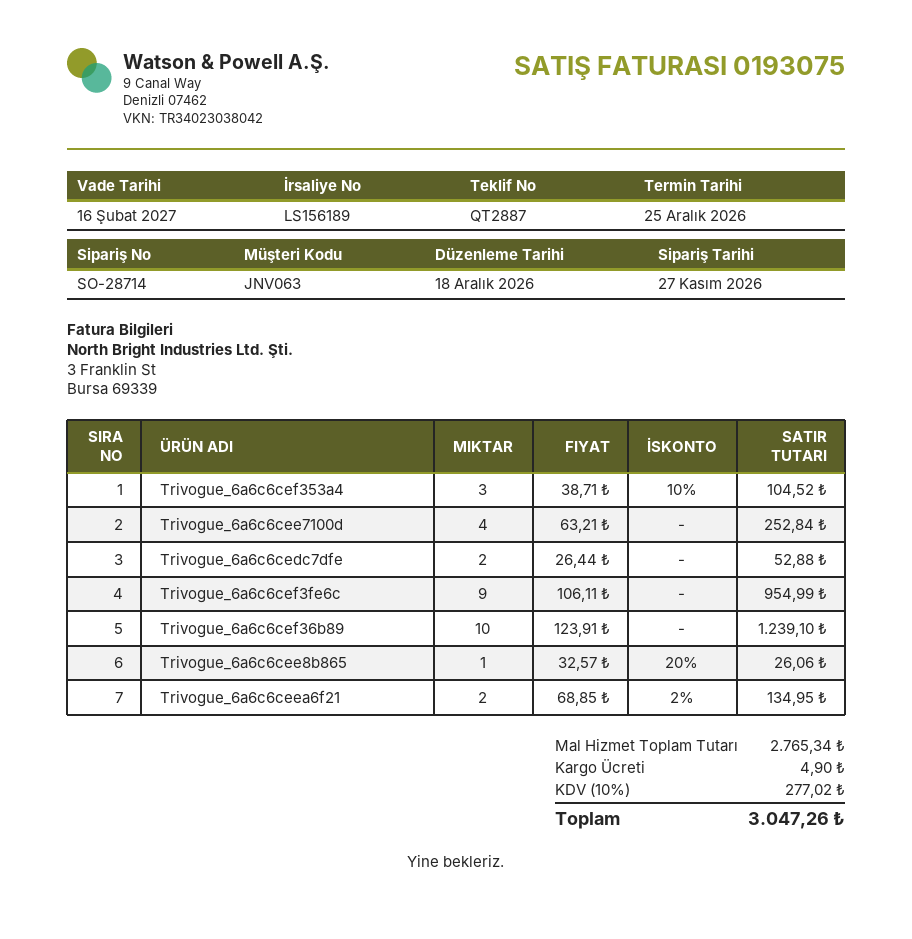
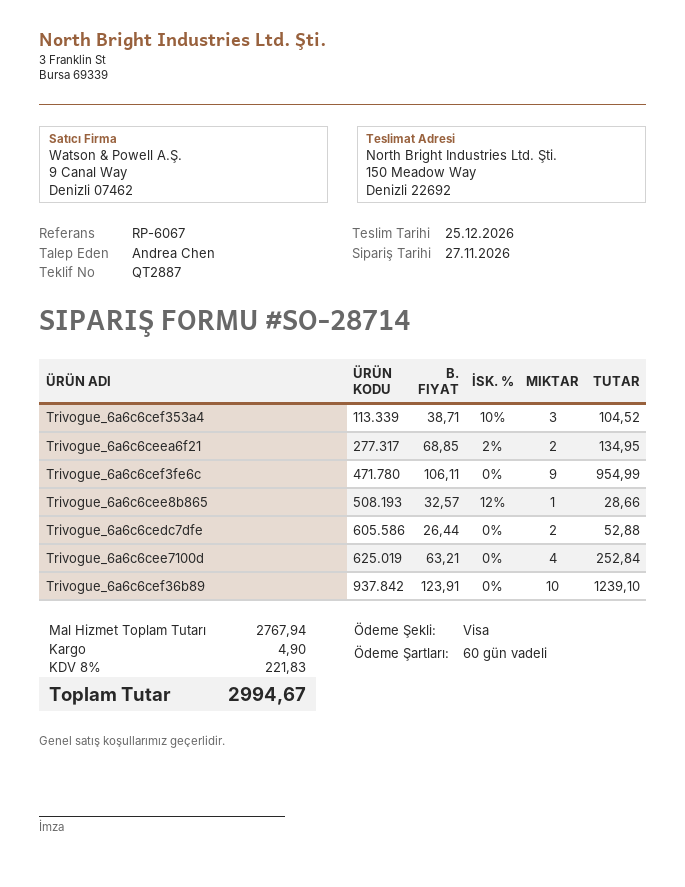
Trivogue_6a6c6cee8b865: 1 x 32.57 - 20% = 26.06 -> 1 x 32.57 - 12% = 28.66
subtotal: 2765.34 -> 2767.94
tax: 10% = 277.02 -> 8% = 221.83
total: 3047.26 -> 2994.67

